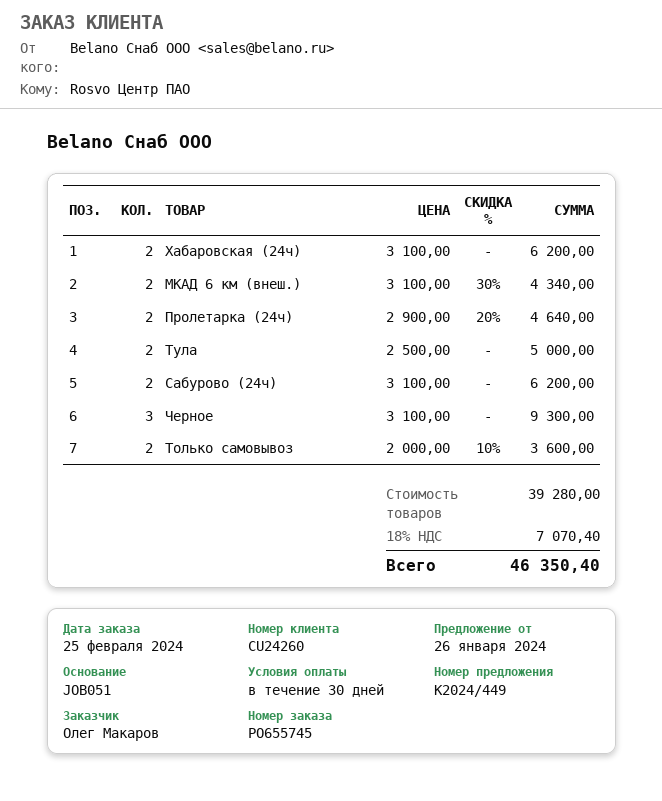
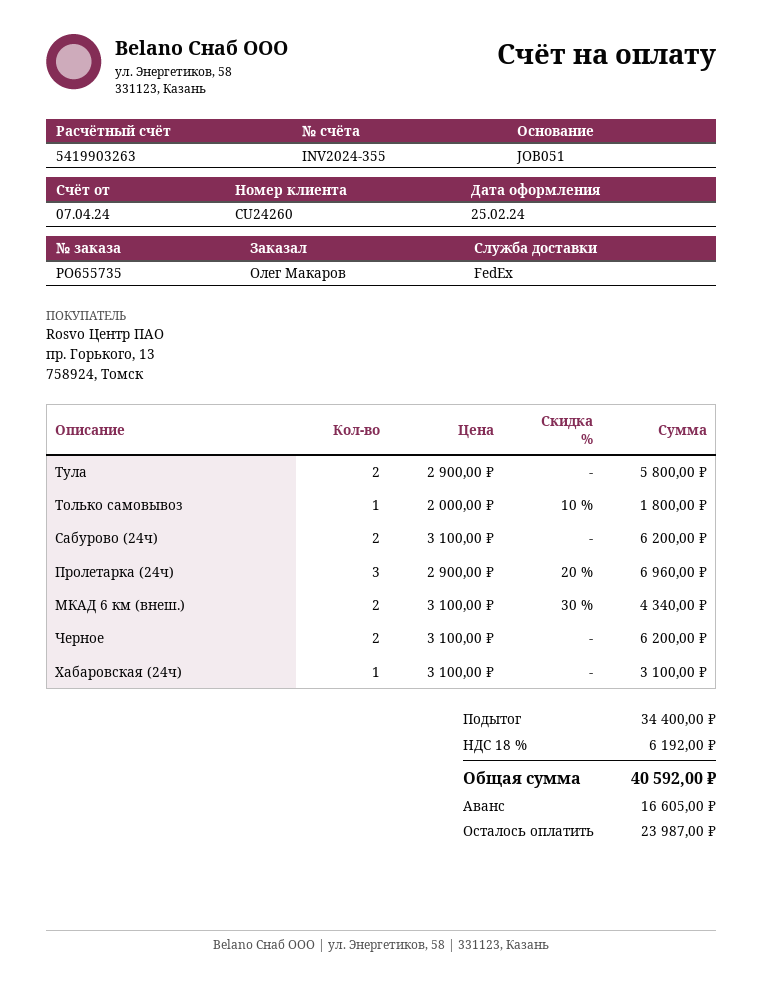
order number: PO655745 -> PO655735
Хабаровская (24ч): 2 x 3100.00 = 6200.00 -> 1 x 3100.00 = 3100.00
Пролетарка (24ч): 2 x 2900.00 - 20% = 4640.00 -> 3 x 2900.00 - 20% = 6960.00
Тула: 2 x 2500.00 = 5000.00 -> 2 x 2900.00 = 5800.00
Черное: 3 x 3100.00 = 9300.00 -> 2 x 3100.00 = 6200.00
Только самовывоз: 2 x 2000.00 - 10% = 3600.00 -> 1 x 2000.00 - 10% = 1800.00
subtotal: 39280.00 -> 34400.00
tax: 18% = 7070.40 -> 18% = 6192.00
total: 46350.40 -> 40592.00

